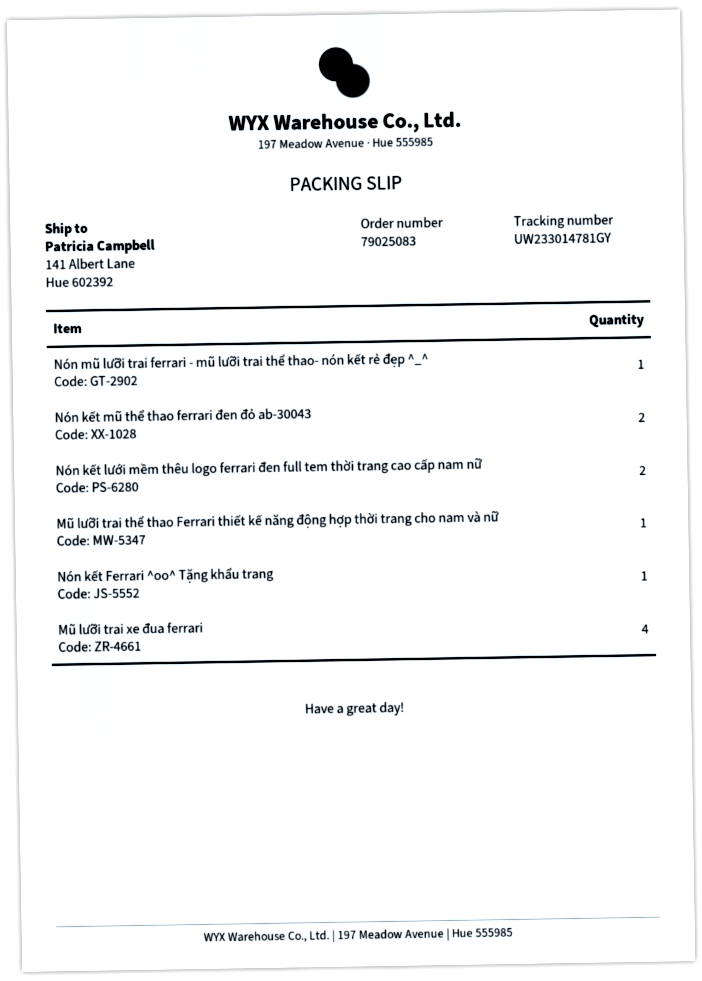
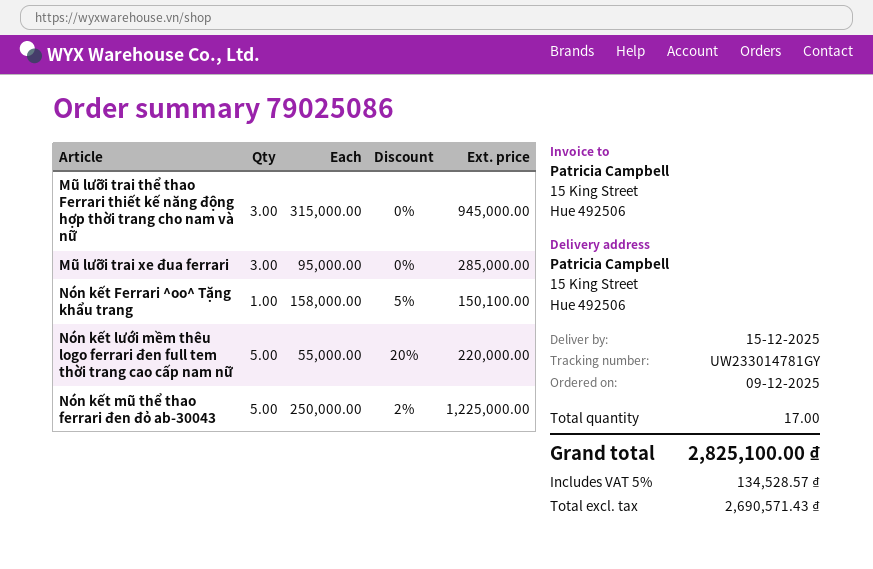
order number: 79025083 -> 79025086
ship to: 141 Albert Lane, Hue 602392 -> 15 King Street, Hue 492506
Nón mũ lưỡi trai ferrari - mũ lưỡi trai thể thao- nón kết rẻ đẹp ^_^: 1 -> none
Nón kết mũ thể thao ferrari đen đỏ ab-30043: 2 -> 5
Nón kết lưới mềm thêu logo ferrari đen full tem thời trang cao cấp nam nữ: 2 -> 5
Mũ lưỡi trai thể thao Ferrari thiết kế năng động hợp thời trang cho nam và nữ: 1 -> 3
Mũ lưỡi trai xe đua ferrari: 4 -> 3

